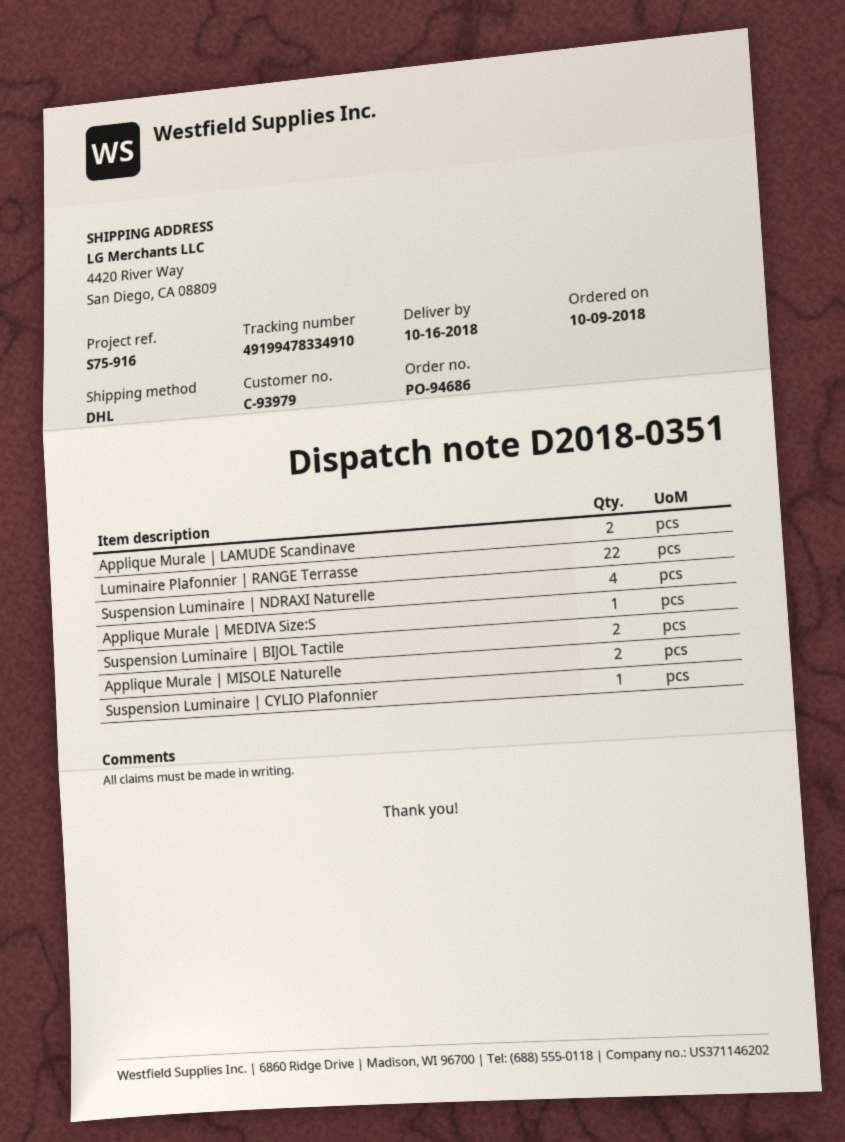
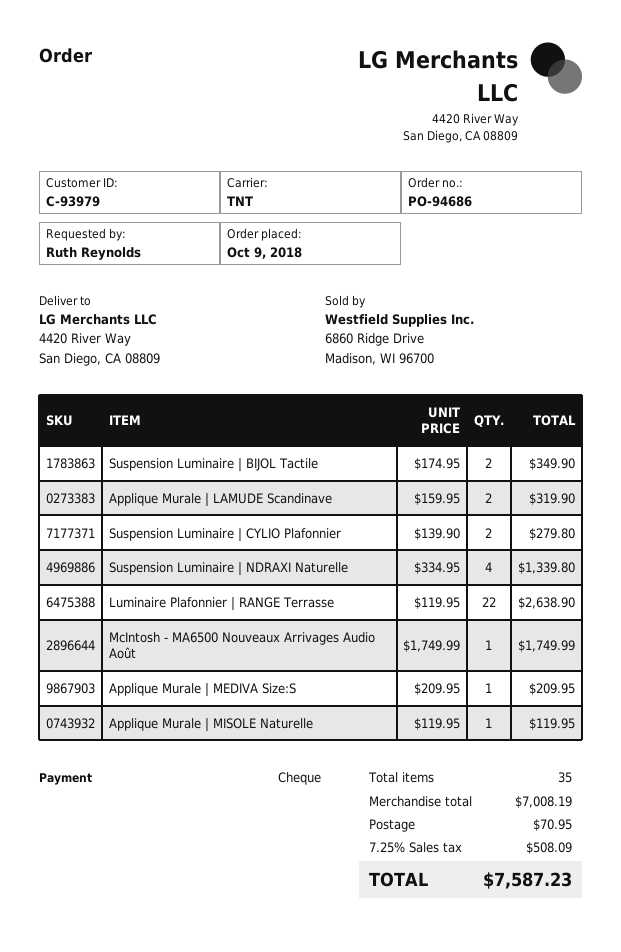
shipping method: DHL -> TNT
Applique Murale | MISOLE Naturelle: 2 -> 1
Suspension Luminaire | CYLIO Plafonnier: 1 -> 2
McIntosh - MA6500 Nouveaux Arrivages Audio Août: none -> 1

